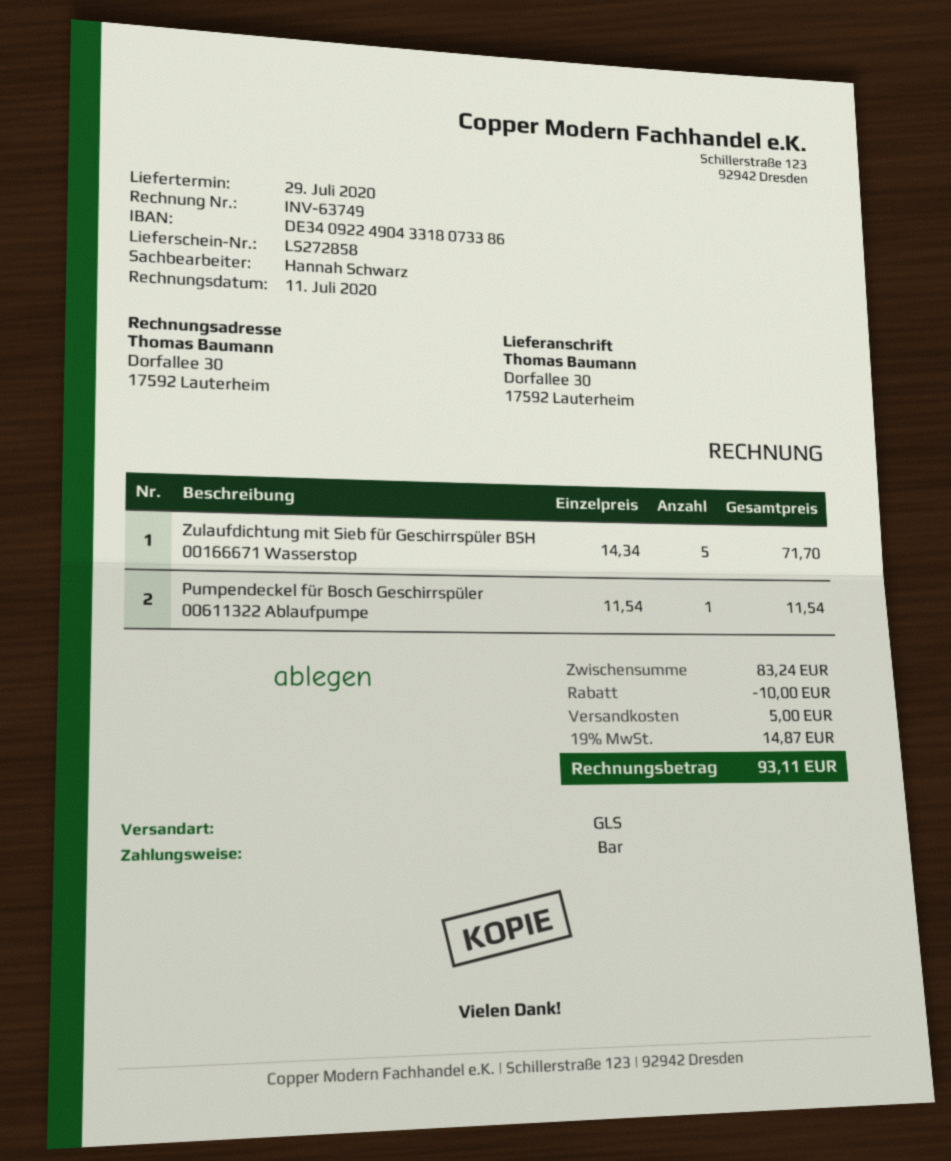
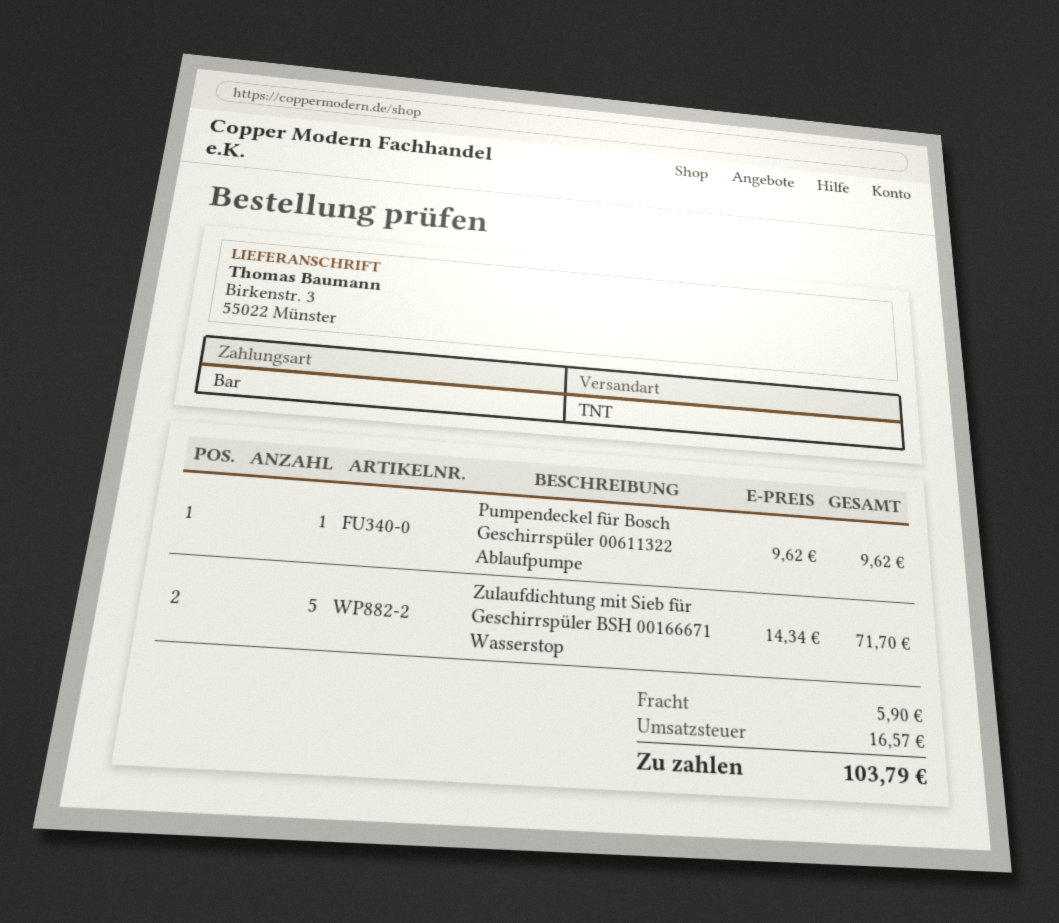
shipping method: GLS -> TNT
ship to: Dorfallee 30, 17592 Lauterheim -> Birkenstr. 3, 55022 Münster
Pumpendeckel für Bosch Geschirrspüler 00611322 Ablaufpumpe: 1 x 11.54 = 11.54 -> 1 x 9.62 = 9.62
discount: 10.00 -> none
shipping: 5.00 -> 5.90
tax: 14.87 -> 16.57
total: 93.11 -> 103.79

